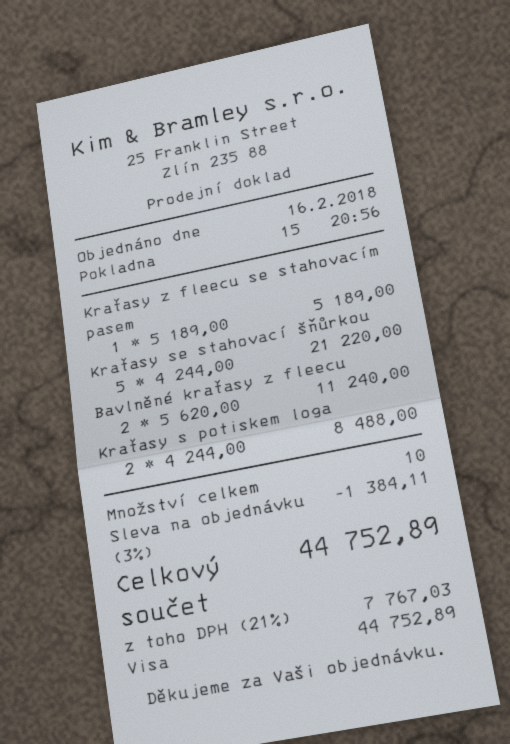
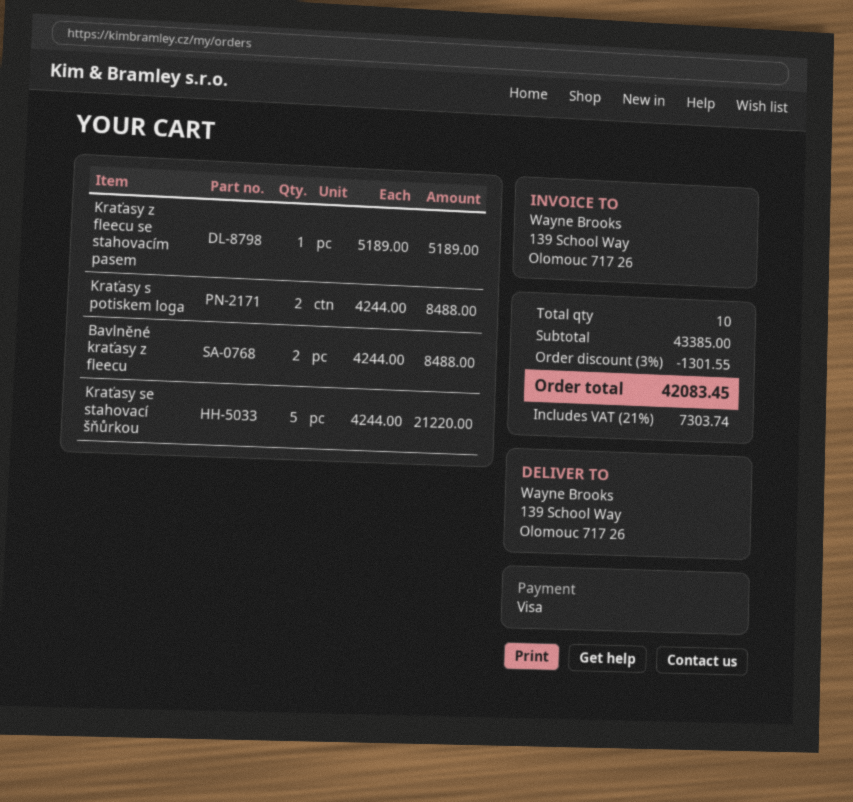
Bavlněné kraťasy z fleecu: 2 x 5620.00 = 11240.00 -> 2 x 4244.00 = 8488.00
discount: 3% = 1384.11 -> 3% = 1301.55
tax: 21% = 7767.03 -> 21% = 7303.74
total: 44752.89 -> 42083.45

